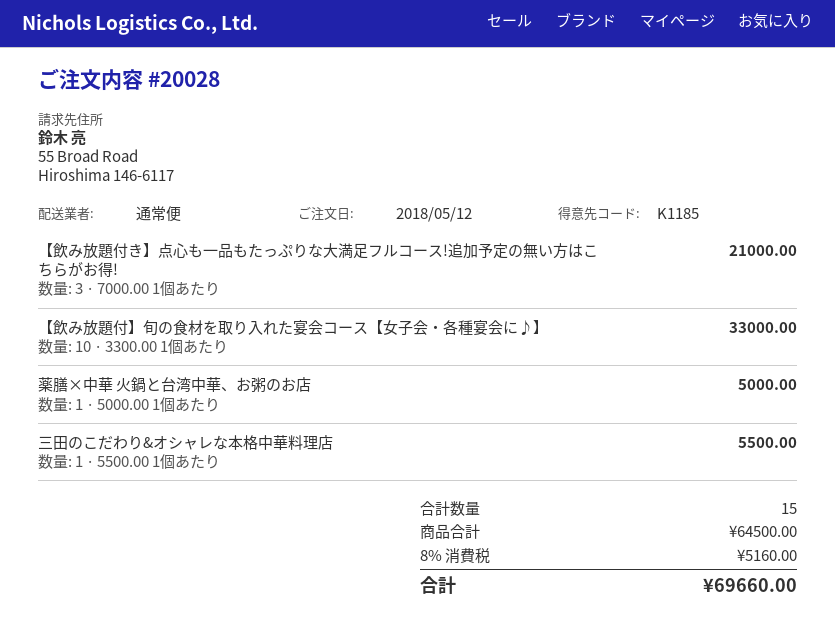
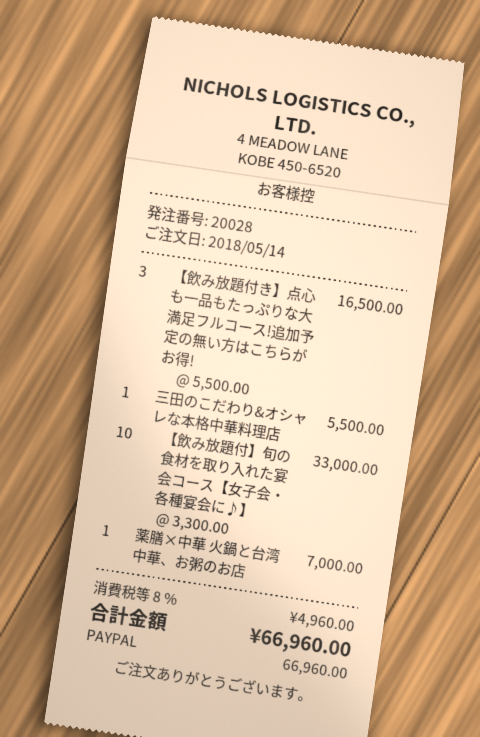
order date: 2018-05-12 -> 2018-05-14
【飲み放題付き】点心も一品もたっぷりな大満足フルコース!追加予定の無い方はこちらがお得!: 3 x 7000.00 = 21000.00 -> 3 x 5500.00 = 16500.00
薬膳×中華 火鍋と台湾中華、お粥のお店: 1 x 5000.00 = 5000.00 -> 1 x 7000.00 = 7000.00
tax: 8% = 5160.00 -> 8% = 4960.00
total: 69660.00 -> 66960.00

